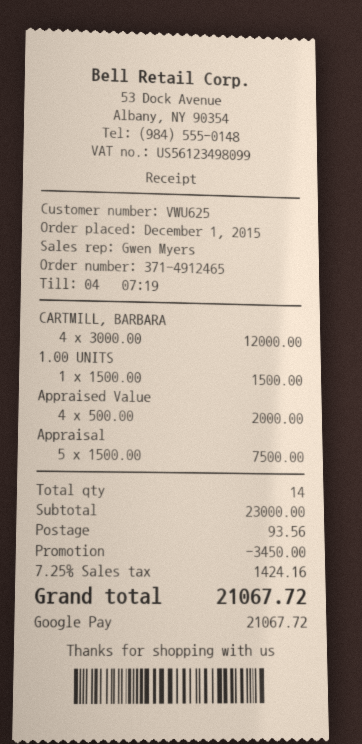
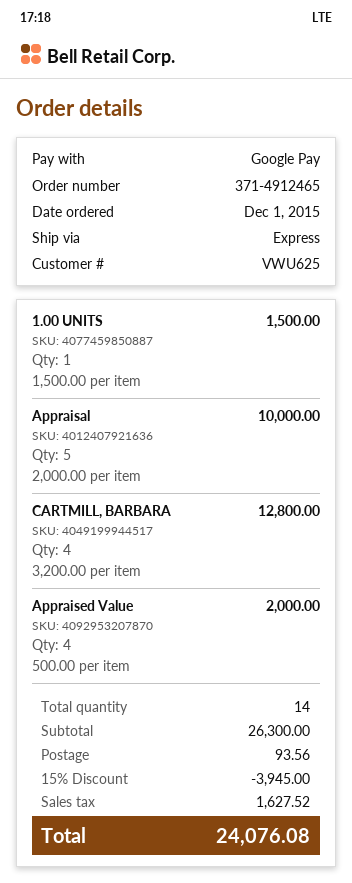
CARTMILL, BARBARA: 4 x 3000.00 = 12000.00 -> 4 x 3200.00 = 12800.00
Appraisal: 5 x 1500.00 = 7500.00 -> 5 x 2000.00 = 10000.00
subtotal: 23000.00 -> 26300.00
discount: 3450.00 -> 3945.00
tax: 1424.16 -> 1627.52
total: 21067.72 -> 24076.08

